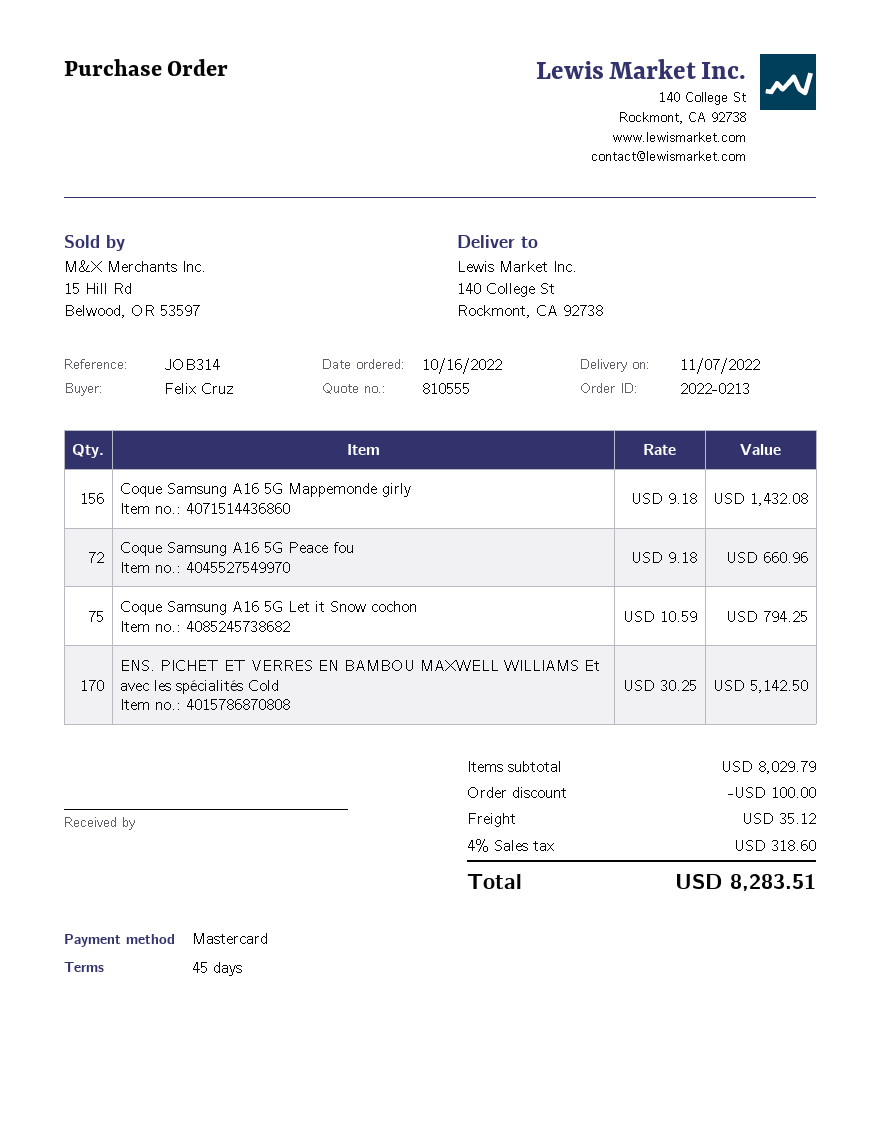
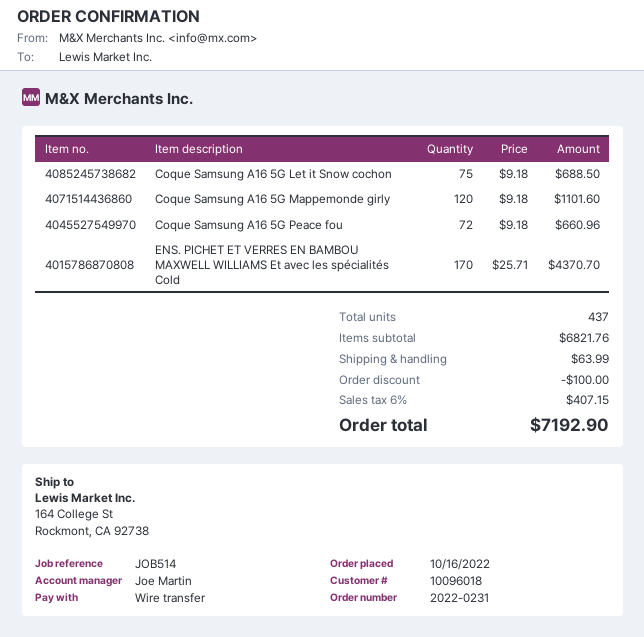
order number: 2022-0213 -> 2022-0231
reference: JOB314 -> JOB514
payment method: Mastercard -> bank transfer
ship to: 140 College St, Rockmont, CA 92738 -> 164 College St, Rockmont, CA 92738
Coque Samsung A16 5G Mappemonde girly: 156 x 9.18 = 1432.08 -> 120 x 9.18 = 1101.60
Coque Samsung A16 5G Let it Snow cochon: 75 x 10.59 = 794.25 -> 75 x 9.18 = 688.50
ENS. PICHET ET VERRES EN BAMBOU MAXWELL WILLIAMS Et avec les spécialités Cold: 170 x 30.25 = 5142.50 -> 170 x 25.71 = 4370.70
subtotal: 8029.79 -> 6821.76
shipping: 35.12 -> 63.99
tax: 4% = 318.60 -> 6% = 407.15
total: 8283.51 -> 7192.90

